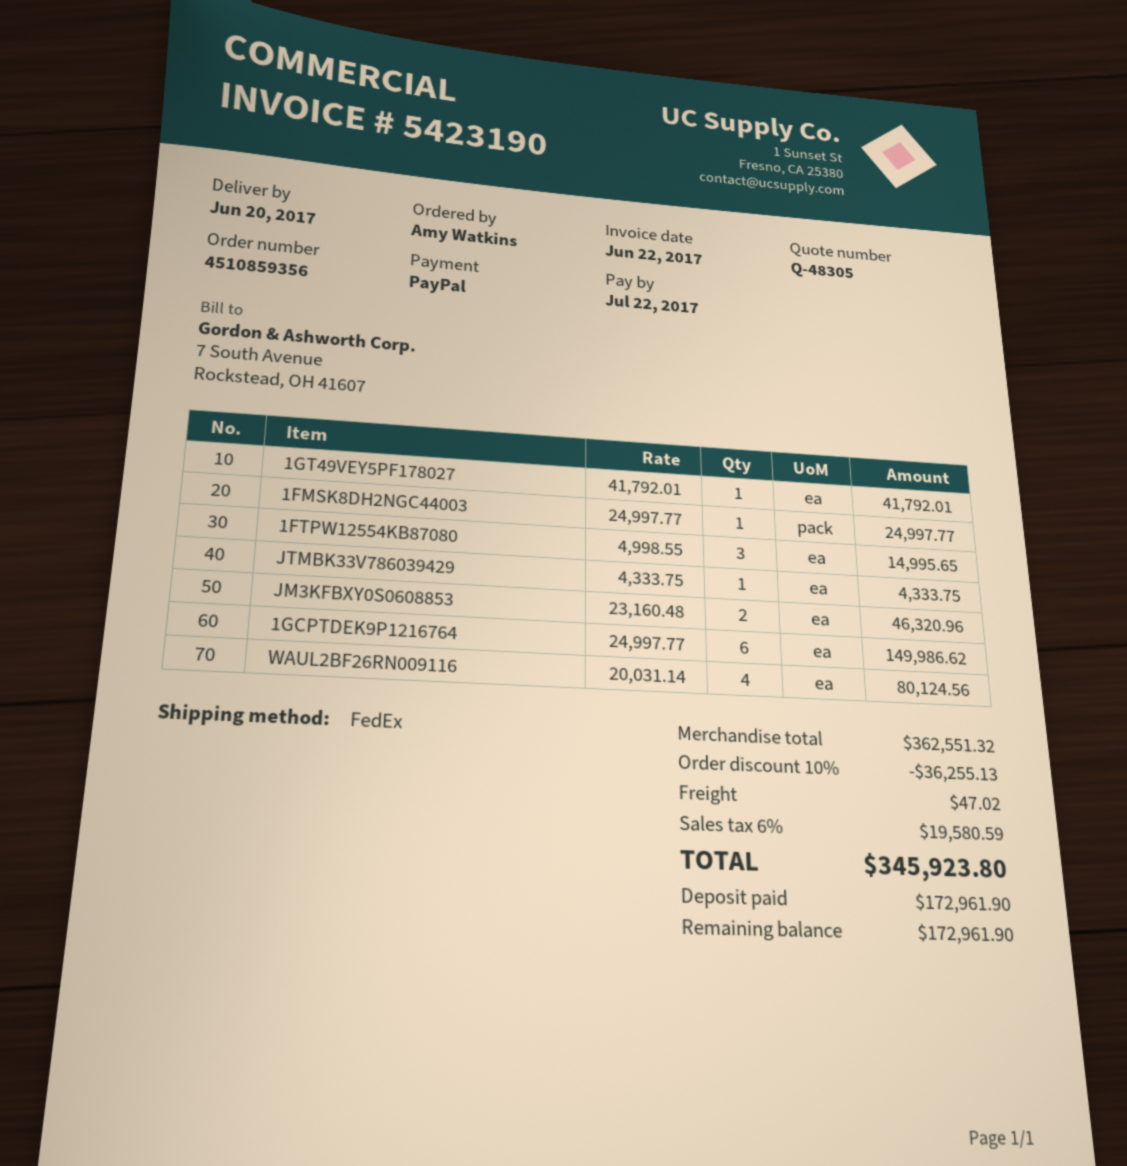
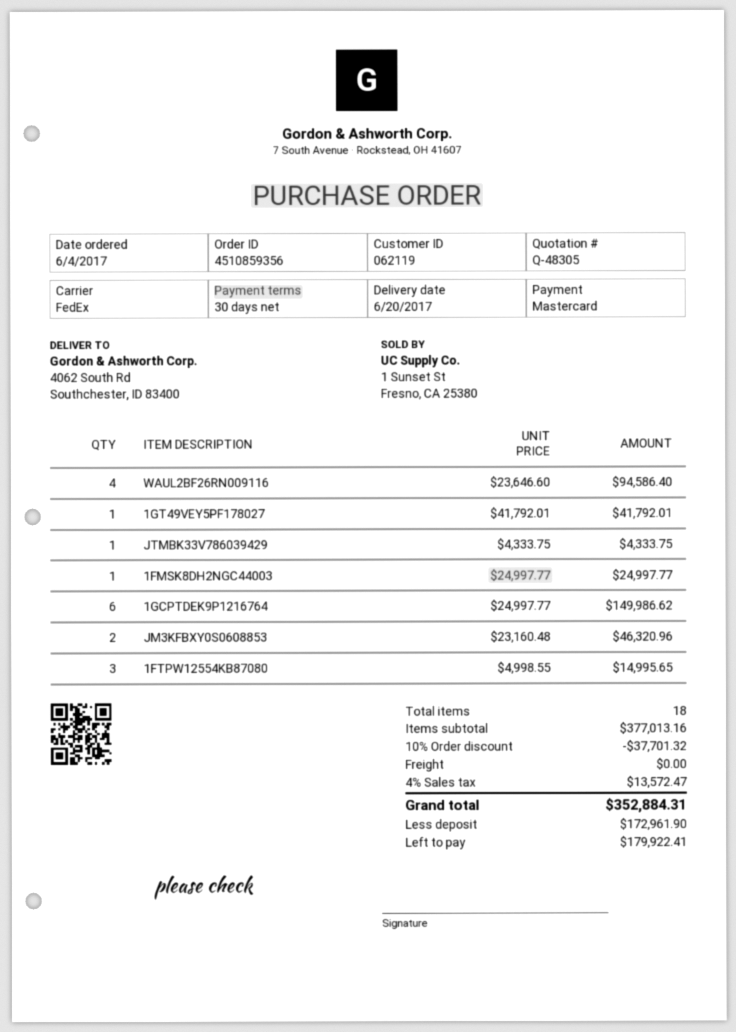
payment method: PayPal -> Mastercard
WAUL2BF26RN009116: 4 x 20031.14 = 80124.56 -> 4 x 23646.60 = 94586.40
subtotal: 362551.32 -> 377013.16
discount: 10% = 36255.13 -> 10% = 37701.32
shipping: 47.02 -> 0.00
tax: 6% = 19580.59 -> 4% = 13572.47
total: 345923.80 -> 352884.31
balance: 172961.90 -> 179922.41

